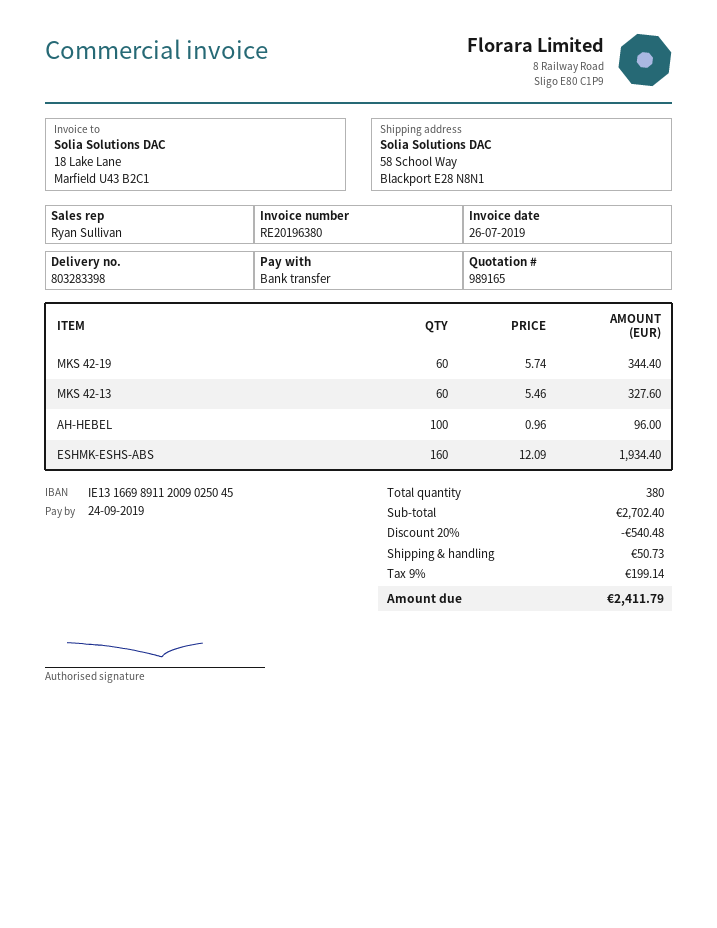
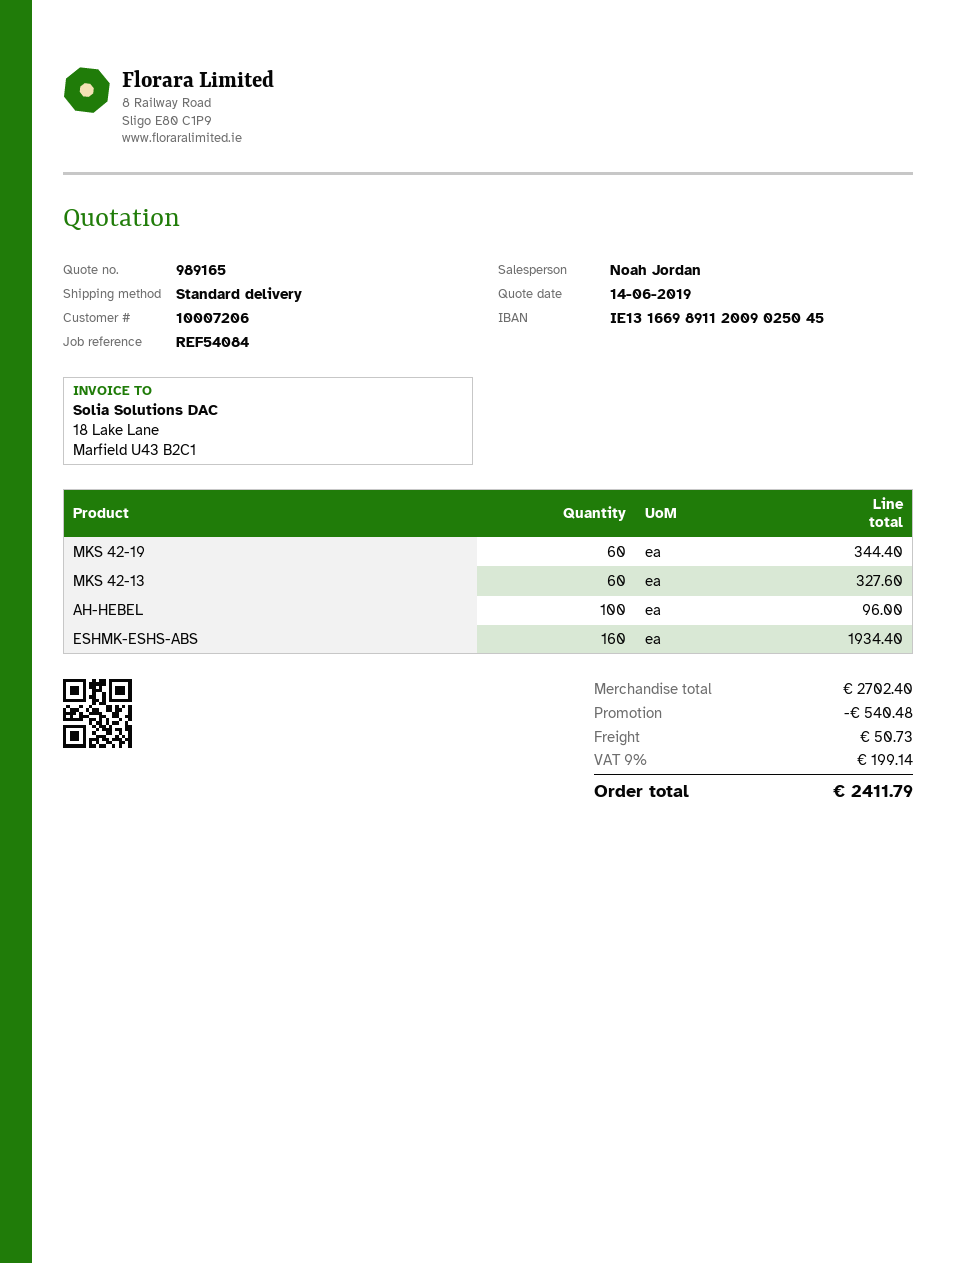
sales rep: Ryan Sullivan -> Noah Jordan

